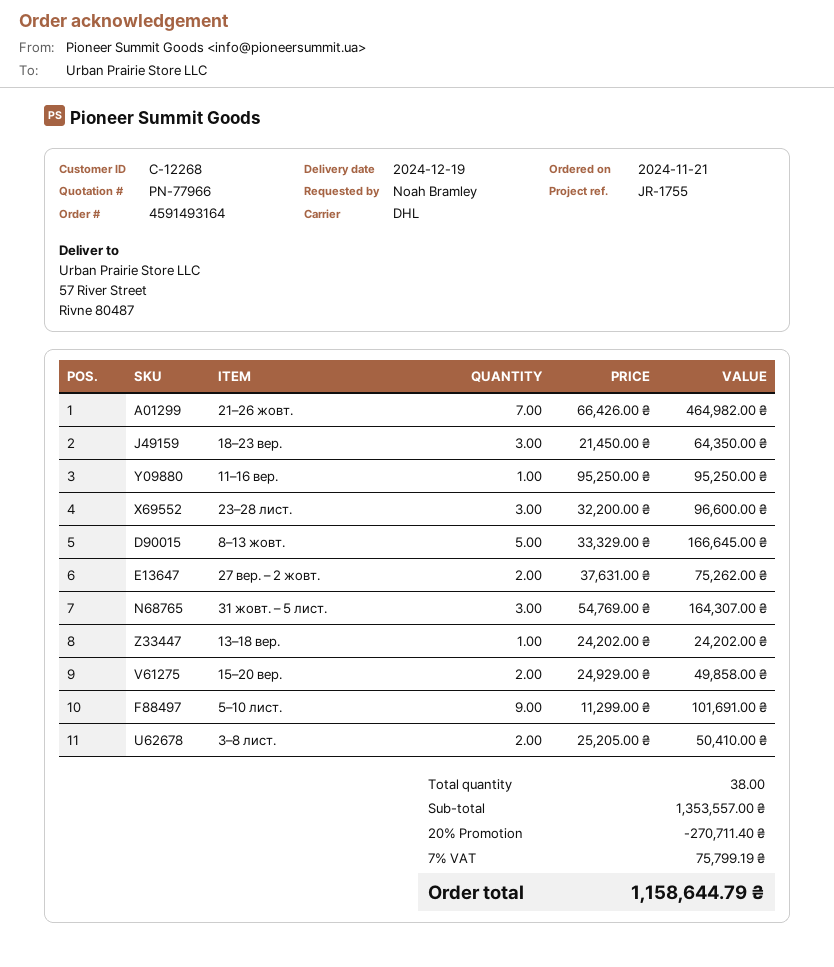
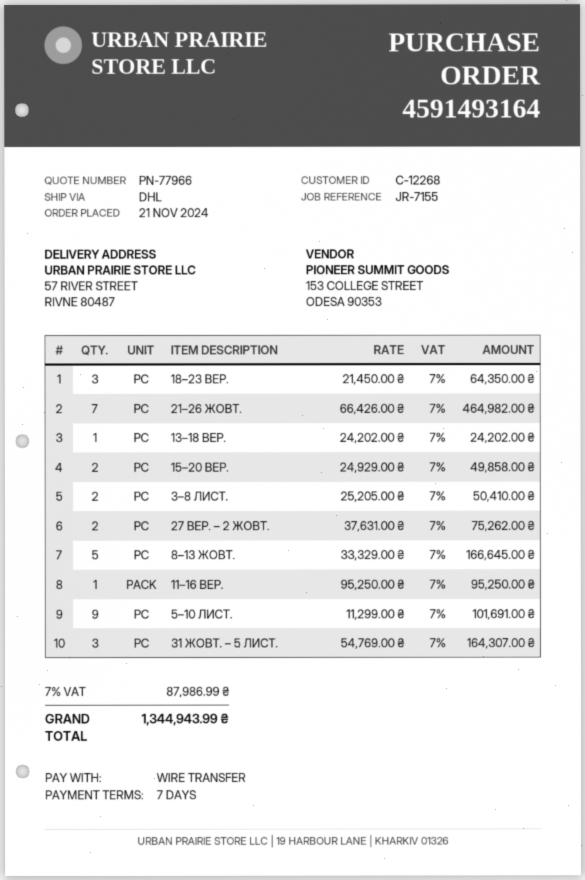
reference: JR-1755 -> JR-7155
23–28 лист.: 3 x 32200.00 = 96600.00 -> none
discount: 20% = 270711.40 -> none
tax: 7% = 75799.19 -> 7% = 87986.99
total: 1158644.79 -> 1344943.99

